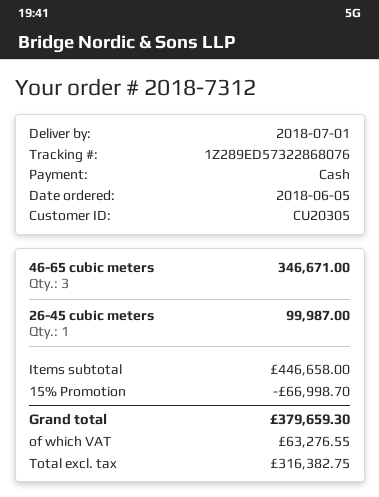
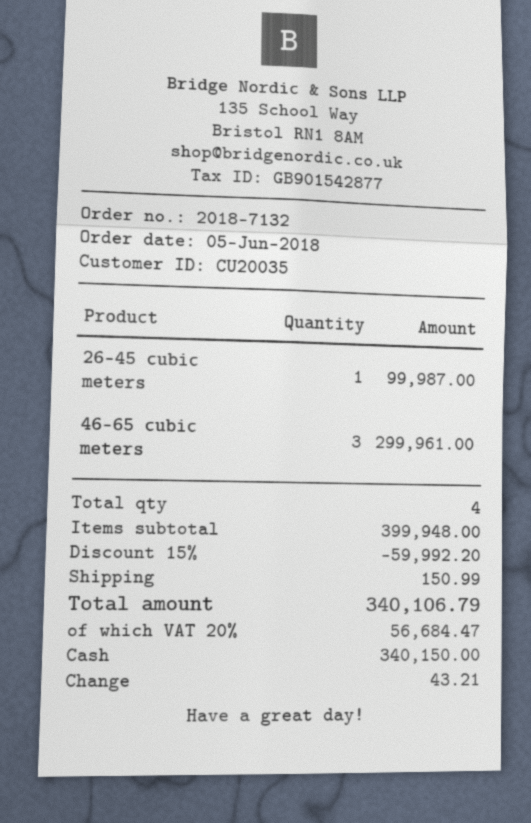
order number: 2018-7312 -> 2018-7132
customer number: CU20305 -> CU20035
46-65 cubic meters: 3 for 346671.00 -> 3 for 299961.00
subtotal: 446658.00 -> 399948.00
discount: 15% = 66998.70 -> 15% = 59992.20
shipping: none -> 150.99
tax: 63276.55 -> 56684.47
total: 379659.30 -> 340106.79

